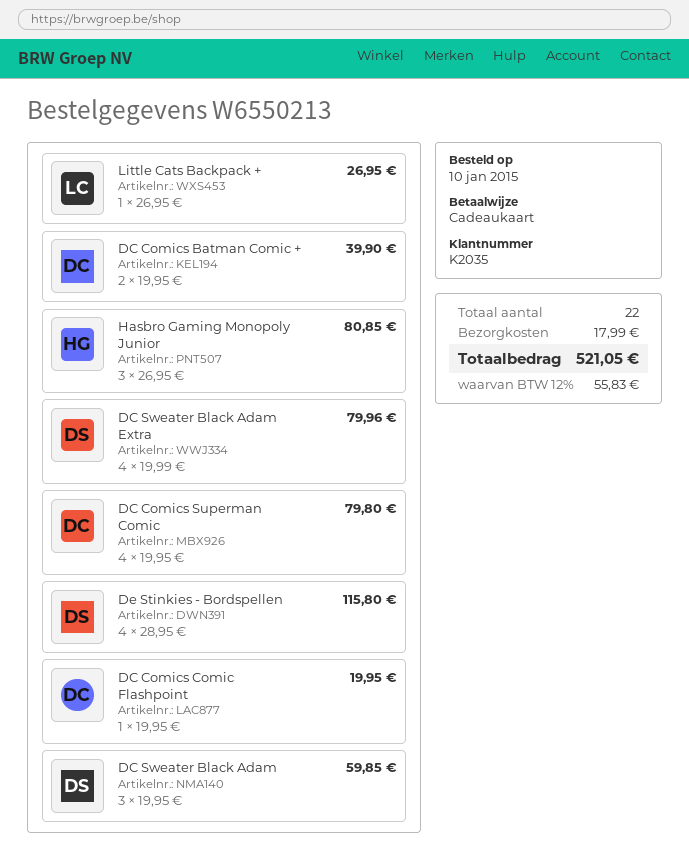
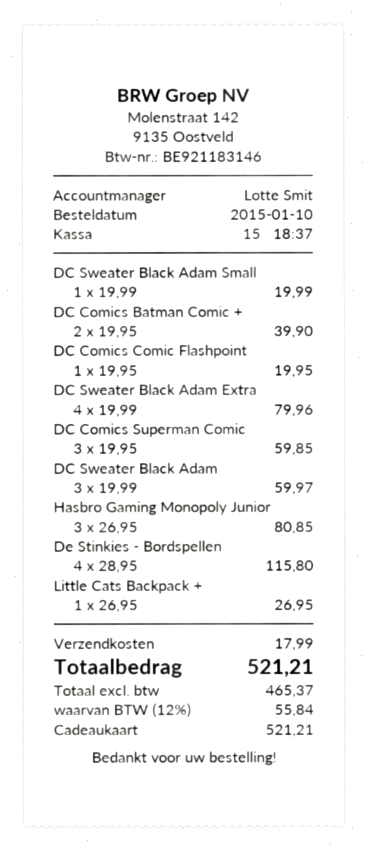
DC Comics Superman Comic: 4 x 19.95 = 79.80 -> 3 x 19.95 = 59.85
DC Sweater Black Adam: 3 x 19.95 = 59.85 -> 3 x 19.99 = 59.97
DC Sweater Black Adam Small: none -> 1 x 19.99 = 19.99
tax: 12% = 55.83 -> 12% = 55.84
total: 521.05 -> 521.21

